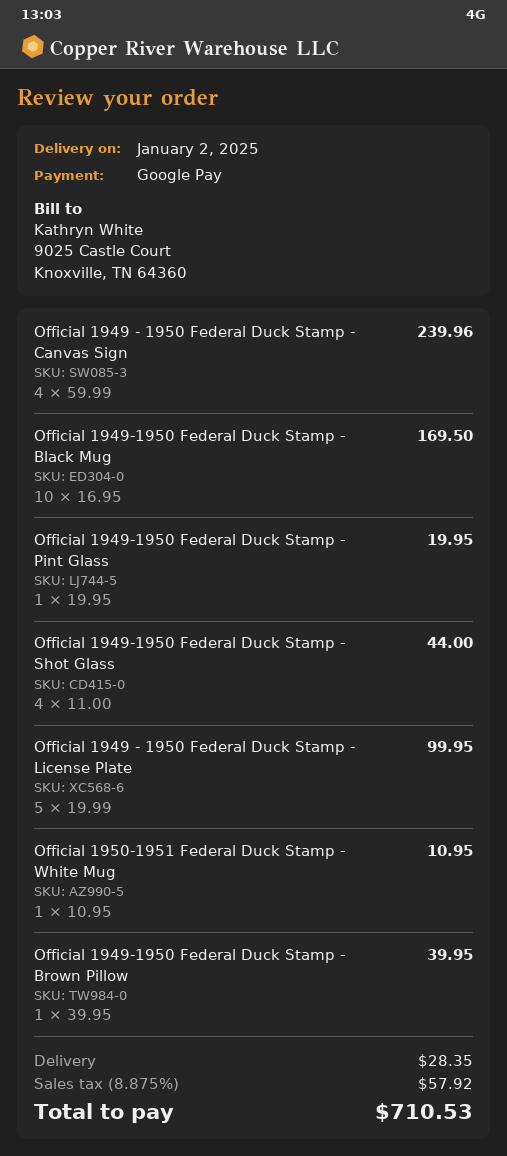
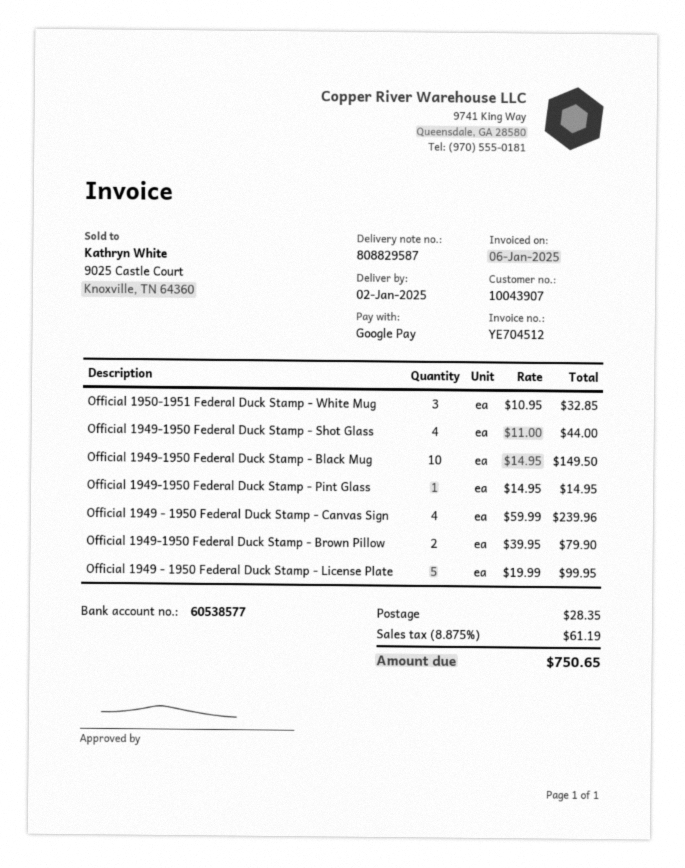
Official 1949-1950 Federal Duck Stamp - Black Mug: 10 x 16.95 = 169.50 -> 10 x 14.95 = 149.50
Official 1949-1950 Federal Duck Stamp - Pint Glass: 1 x 19.95 = 19.95 -> 1 x 14.95 = 14.95
Official 1950-1951 Federal Duck Stamp - White Mug: 1 x 10.95 = 10.95 -> 3 x 10.95 = 32.85
Official 1949-1950 Federal Duck Stamp - Brown Pillow: 1 x 39.95 = 39.95 -> 2 x 39.95 = 79.90
tax: 8.875% = 57.92 -> 8.875% = 61.19
total: 710.53 -> 750.65

